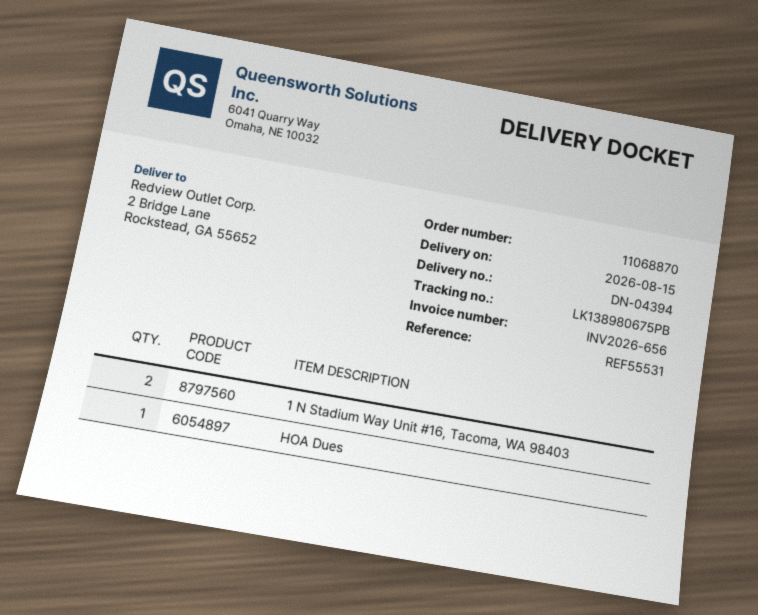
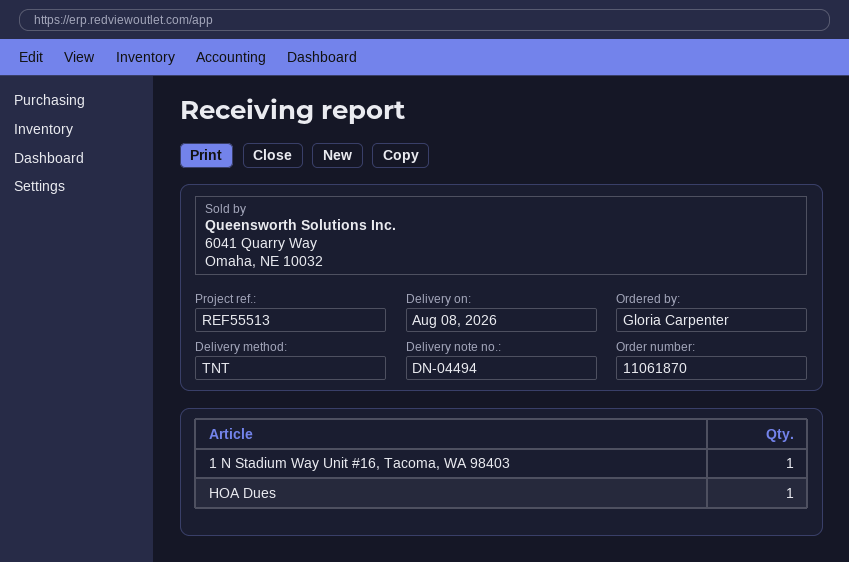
order number: 11068870 -> 11061870
delivery note number: DN-04394 -> DN-04494
delivery date: 2026-08-15 -> 2026-08-08
reference: REF55531 -> REF55513
1 N Stadium Way Unit #16, Tacoma, WA 98403: 2 -> 1

